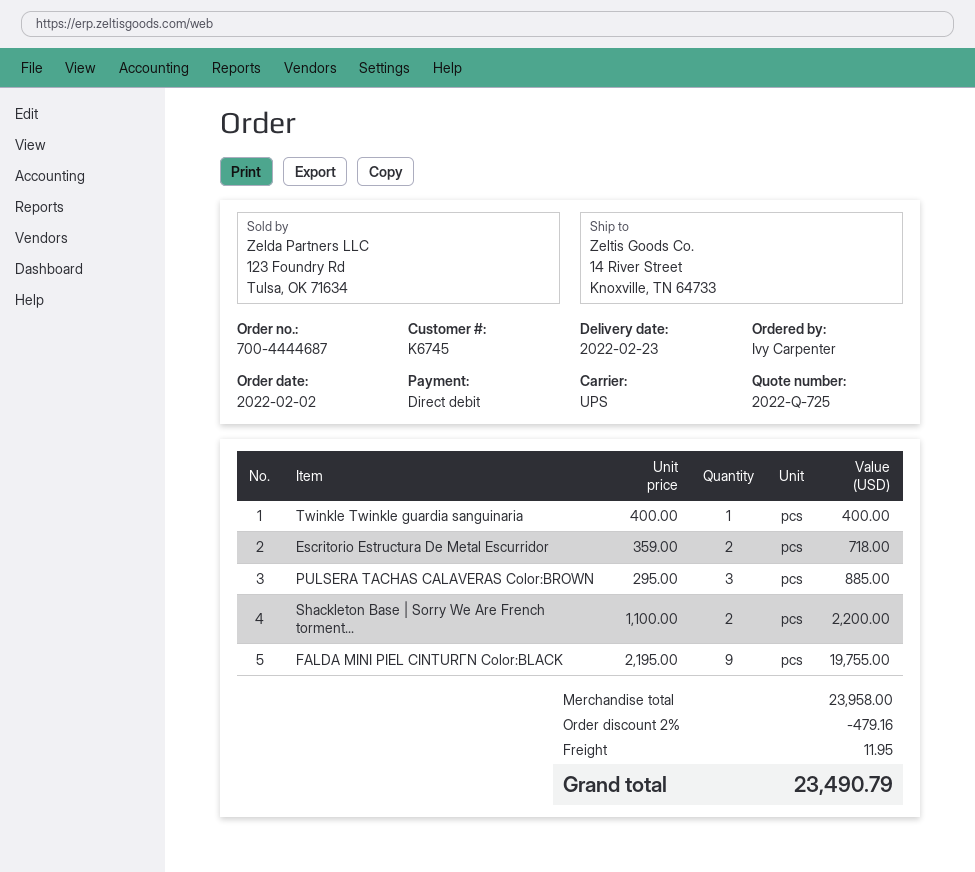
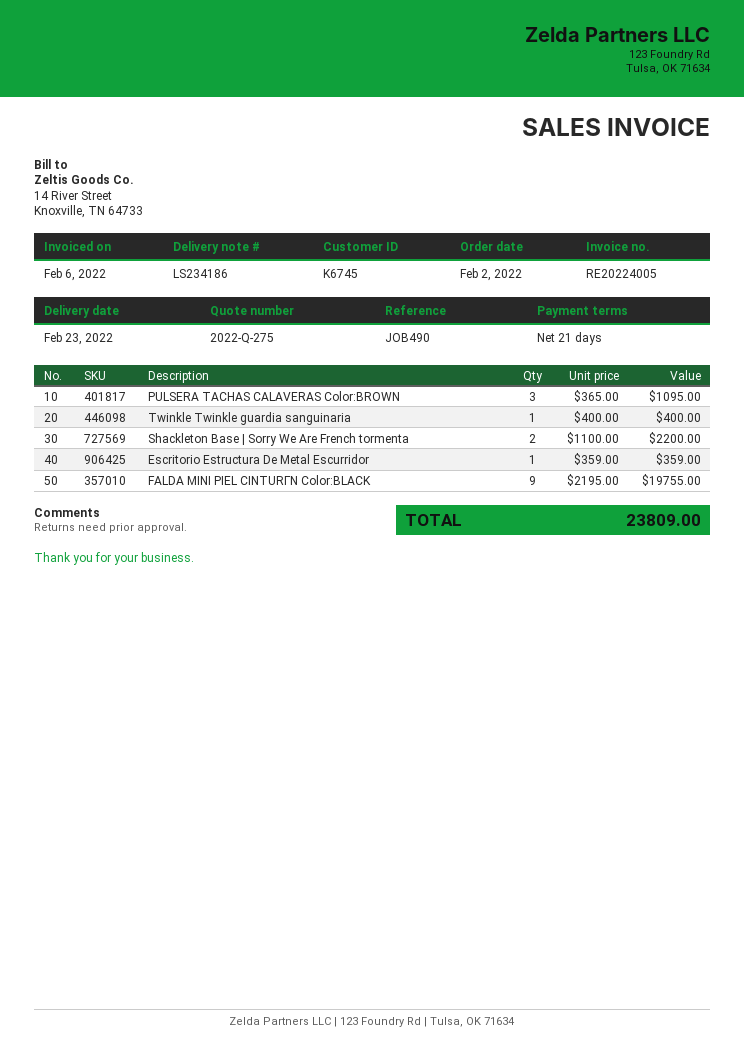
quote number: 2022-Q-725 -> 2022-Q-275
Escritorio Estructura De Metal Escurridor: 2 x 359.00 = 718.00 -> 1 x 359.00 = 359.00
PULSERA TACHAS CALAVERAS Color:BROWN: 3 x 295.00 = 885.00 -> 3 x 365.00 = 1095.00
discount: 2% = 479.16 -> none
shipping: 11.95 -> none
total: 23490.79 -> 23809.00

